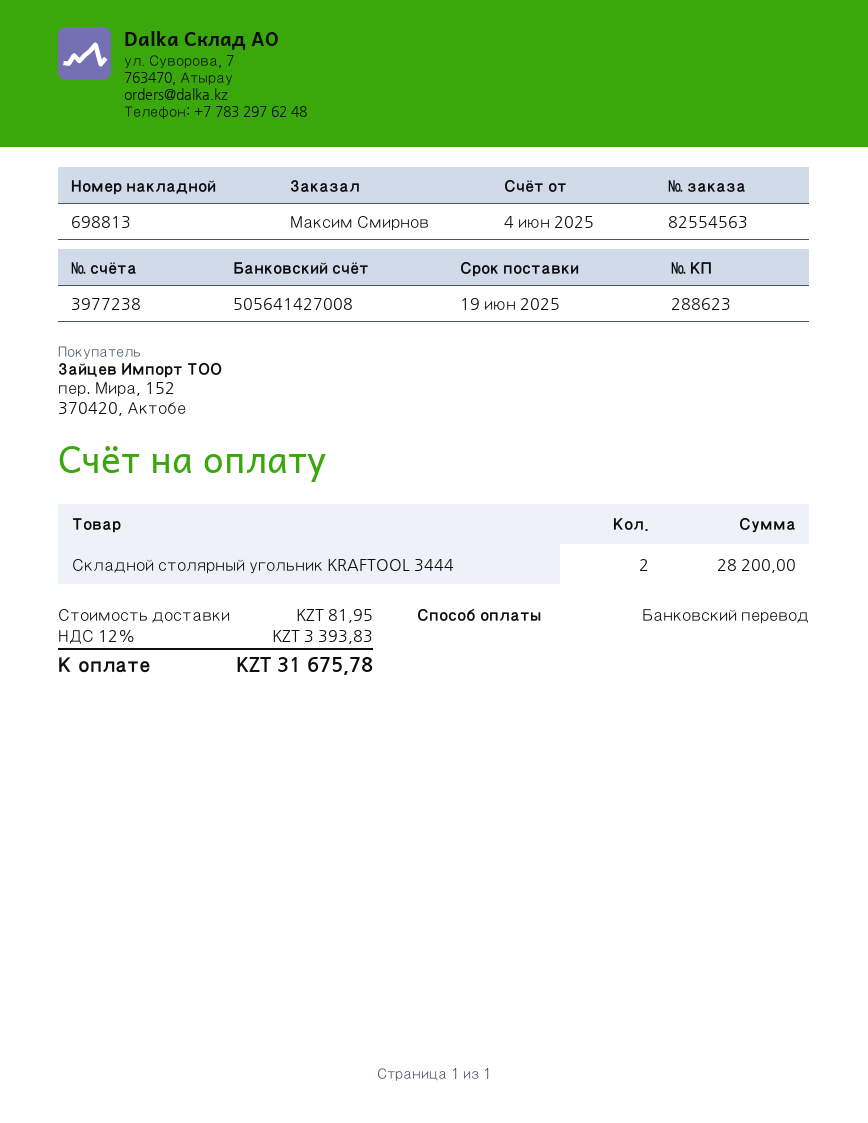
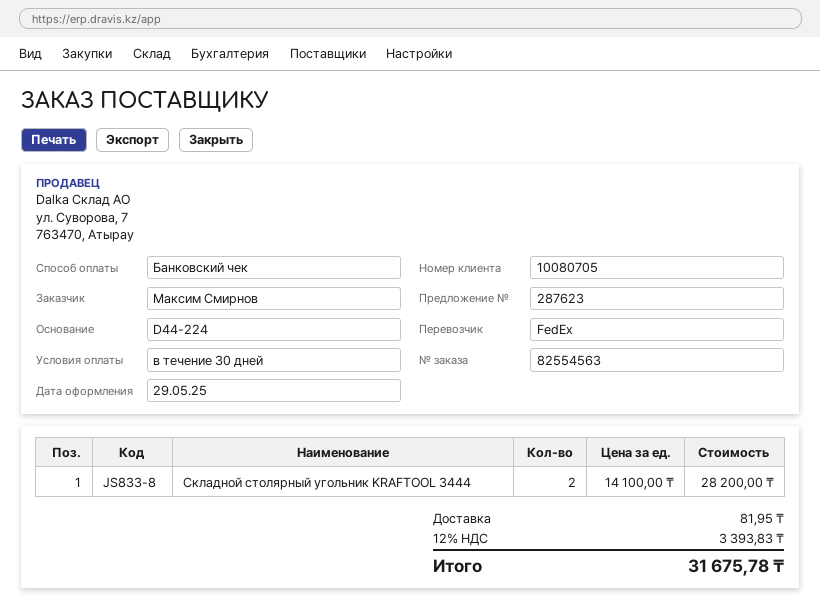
quote number: 288623 -> 287623
payment method: bank transfer -> cheque

